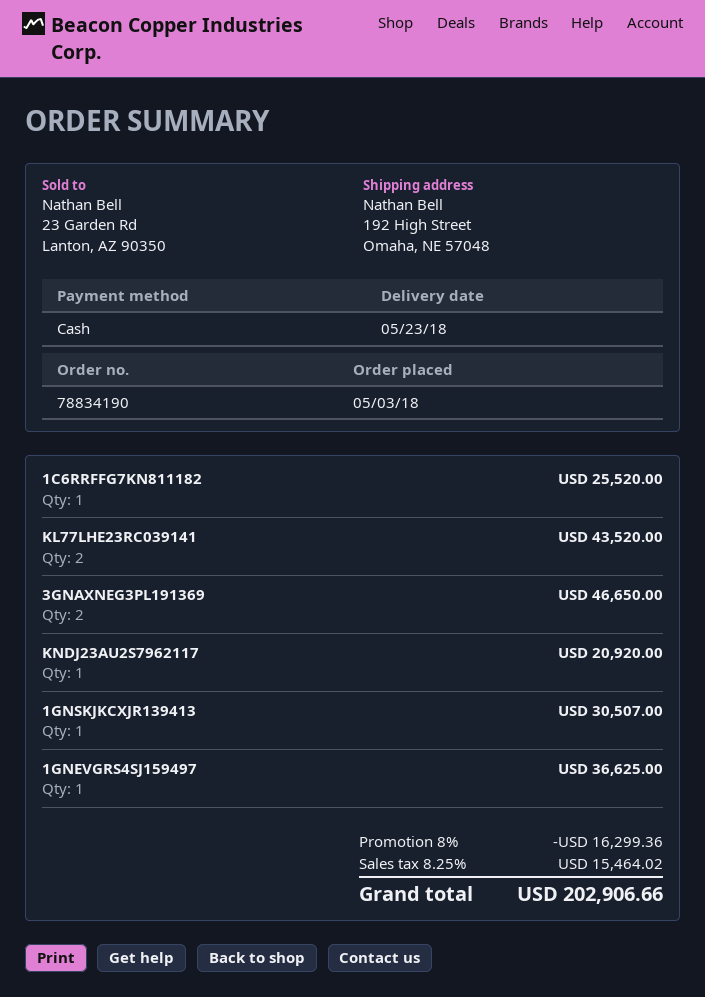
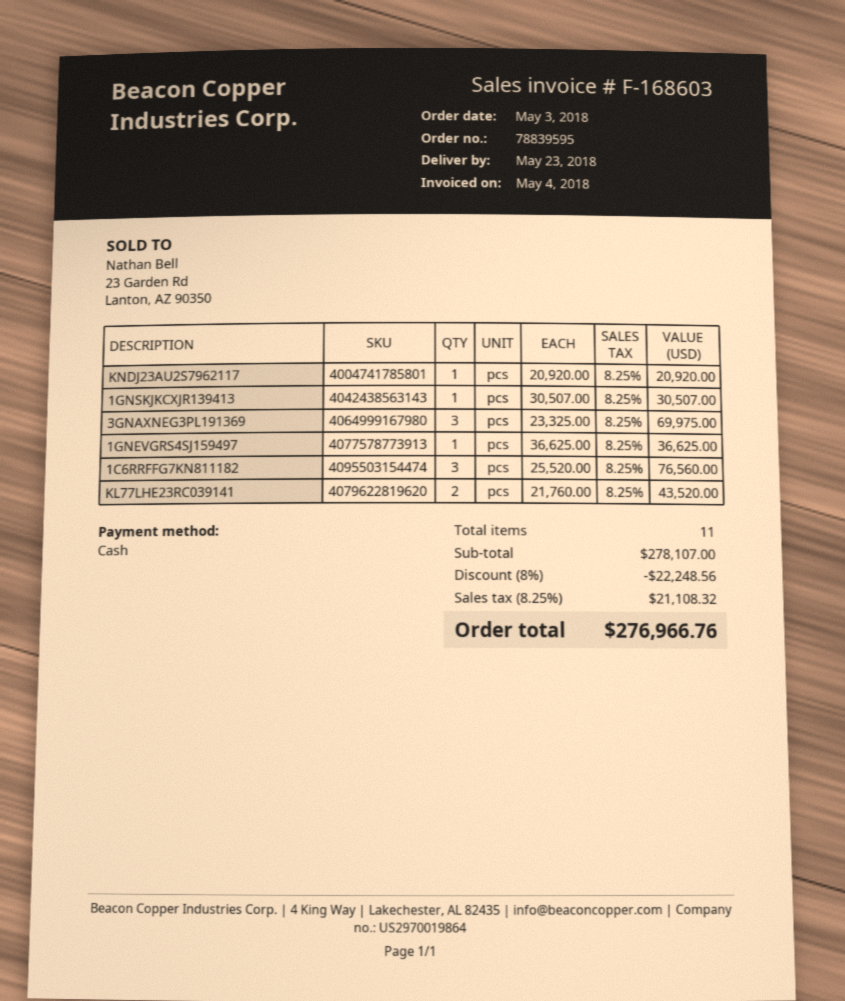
order number: 78834190 -> 78839595
1C6RRFFG7KN811182: 1 for 25520.00 -> 3 for 76560.00
3GNAXNEG3PL191369: 2 for 46650.00 -> 3 for 69975.00
discount: 8% = 16299.36 -> 8% = 22248.56
tax: 8.25% = 15464.02 -> 8.25% = 21108.32
total: 202906.66 -> 276966.76

